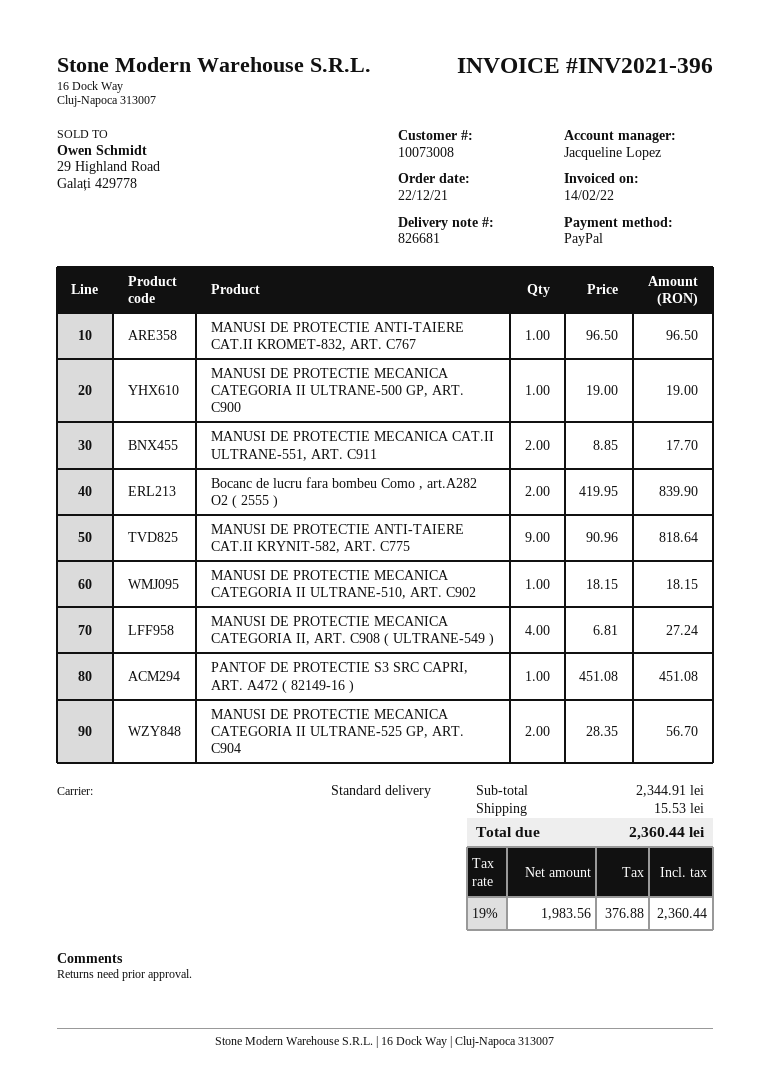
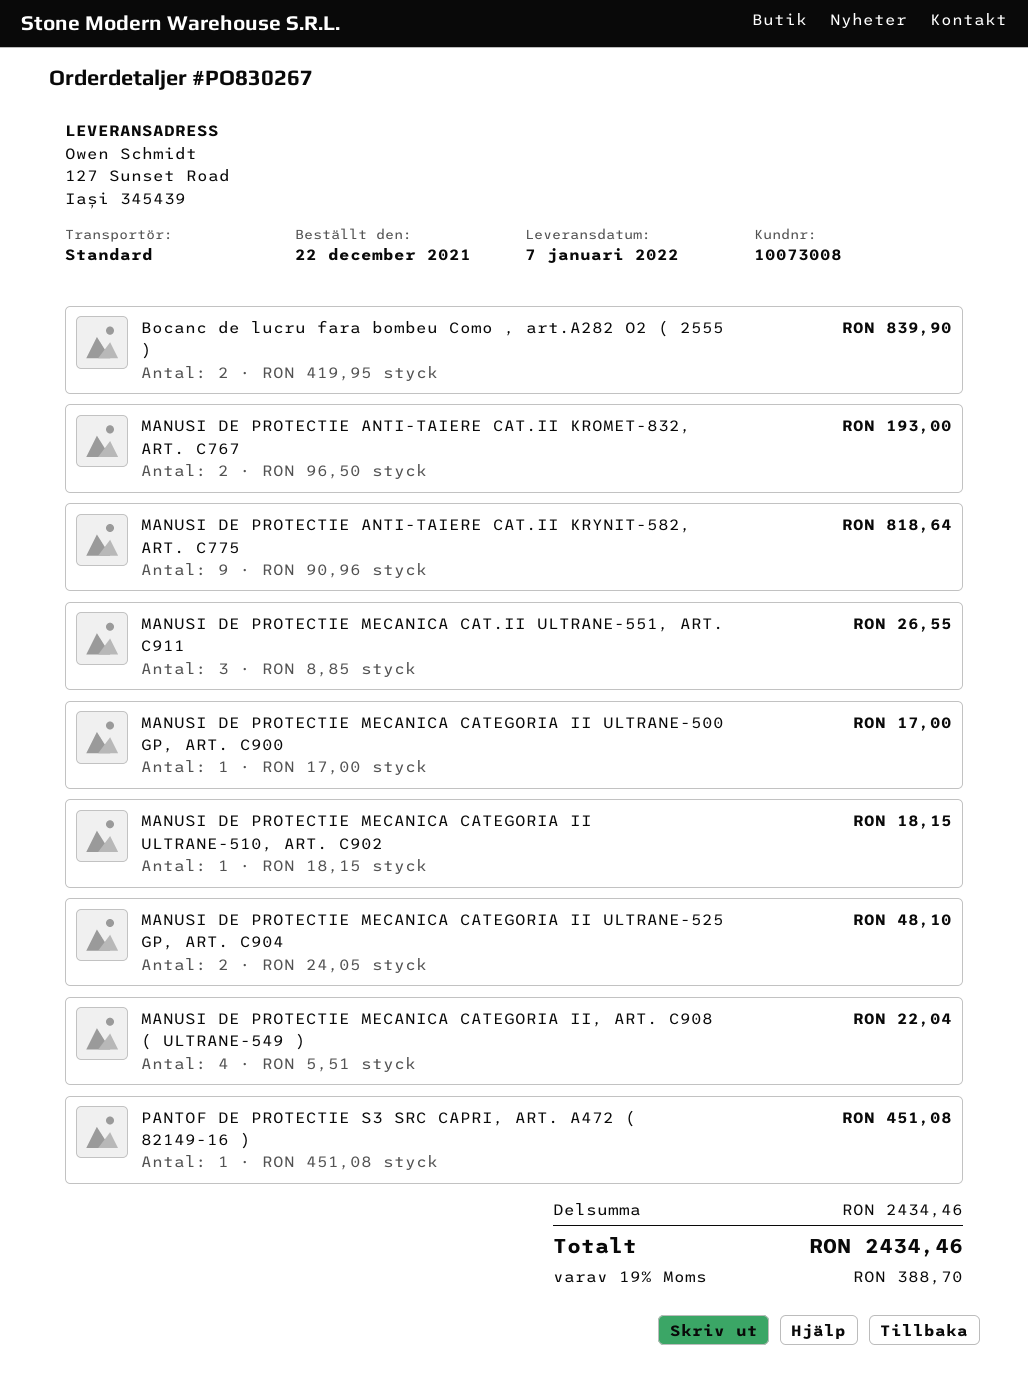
MANUSI DE PROTECTIE ANTI-TAIERE CAT.II KROMET-832, ART. C767: 1 x 96.50 = 96.50 -> 2 x 96.50 = 193.00
MANUSI DE PROTECTIE MECANICA CATEGORIA II ULTRANE-500 GP, ART. C900: 1 x 19.00 = 19.00 -> 1 x 17.00 = 17.00
MANUSI DE PROTECTIE MECANICA CAT.II ULTRANE-551, ART. C911: 2 x 8.85 = 17.70 -> 3 x 8.85 = 26.55
MANUSI DE PROTECTIE MECANICA CATEGORIA II, ART. C908 ( ULTRANE-549 ): 4 x 6.81 = 27.24 -> 4 x 5.51 = 22.04
MANUSI DE PROTECTIE MECANICA CATEGORIA II ULTRANE-525 GP, ART. C904: 2 x 28.35 = 56.70 -> 2 x 24.05 = 48.10
subtotal: 2344.91 -> 2434.46
shipping: 15.53 -> none
tax: 19% = 376.88 -> 19% = 388.70
total: 2360.44 -> 2434.46

